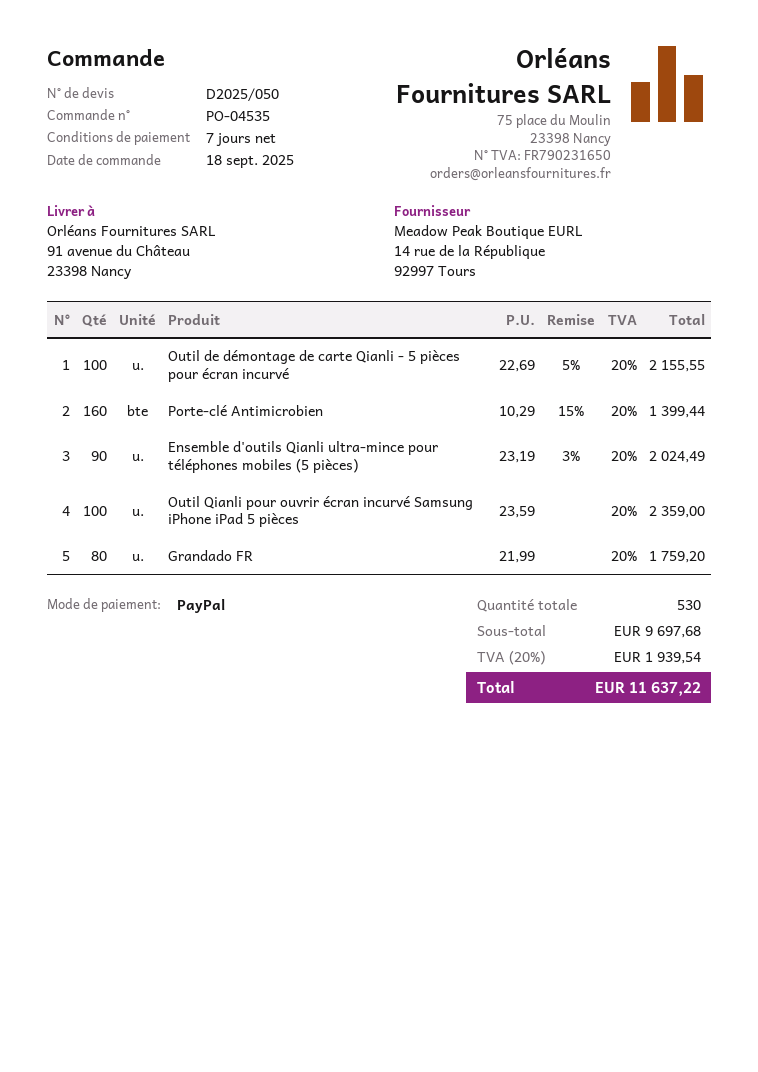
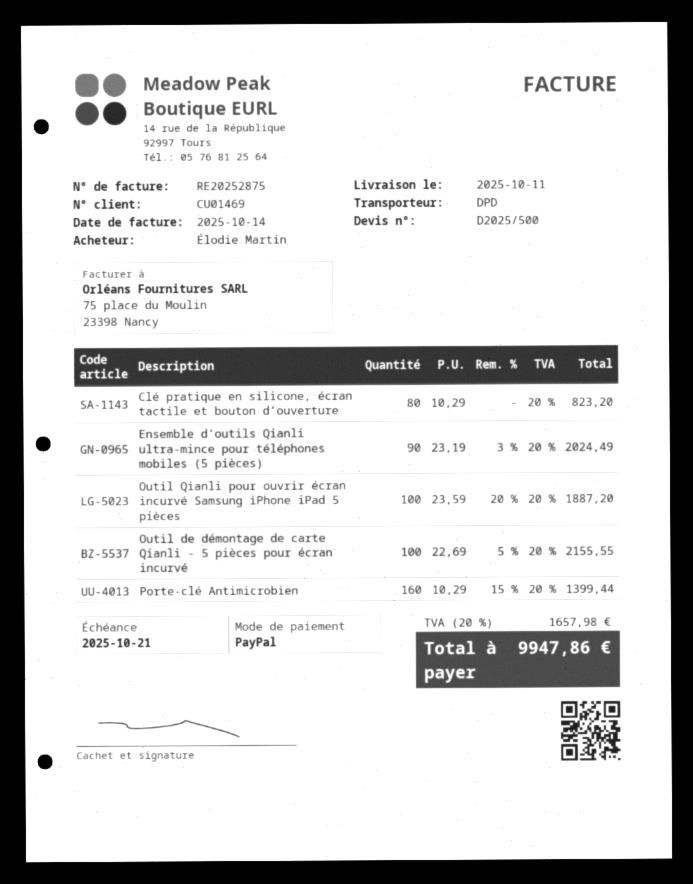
quote number: D2025/050 -> D2025/500
Outil Qianli pour ouvrir écran incurvé Samsung iPhone iPad 5 pièces: 100 x 23.59 = 2359.00 -> 100 x 23.59 - 20% = 1887.20
Grandado FR: 80 x 21.99 = 1759.20 -> none
Clé pratique en silicone, écran tactile et bouton d’ouverture: none -> 80 x 10.29 = 823.20
tax: 20% = 1939.54 -> 20% = 1657.98
total: 11637.22 -> 9947.86

